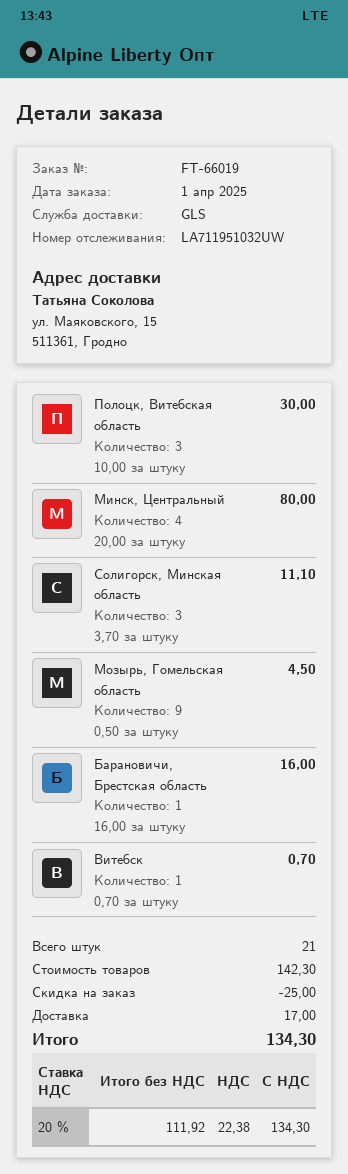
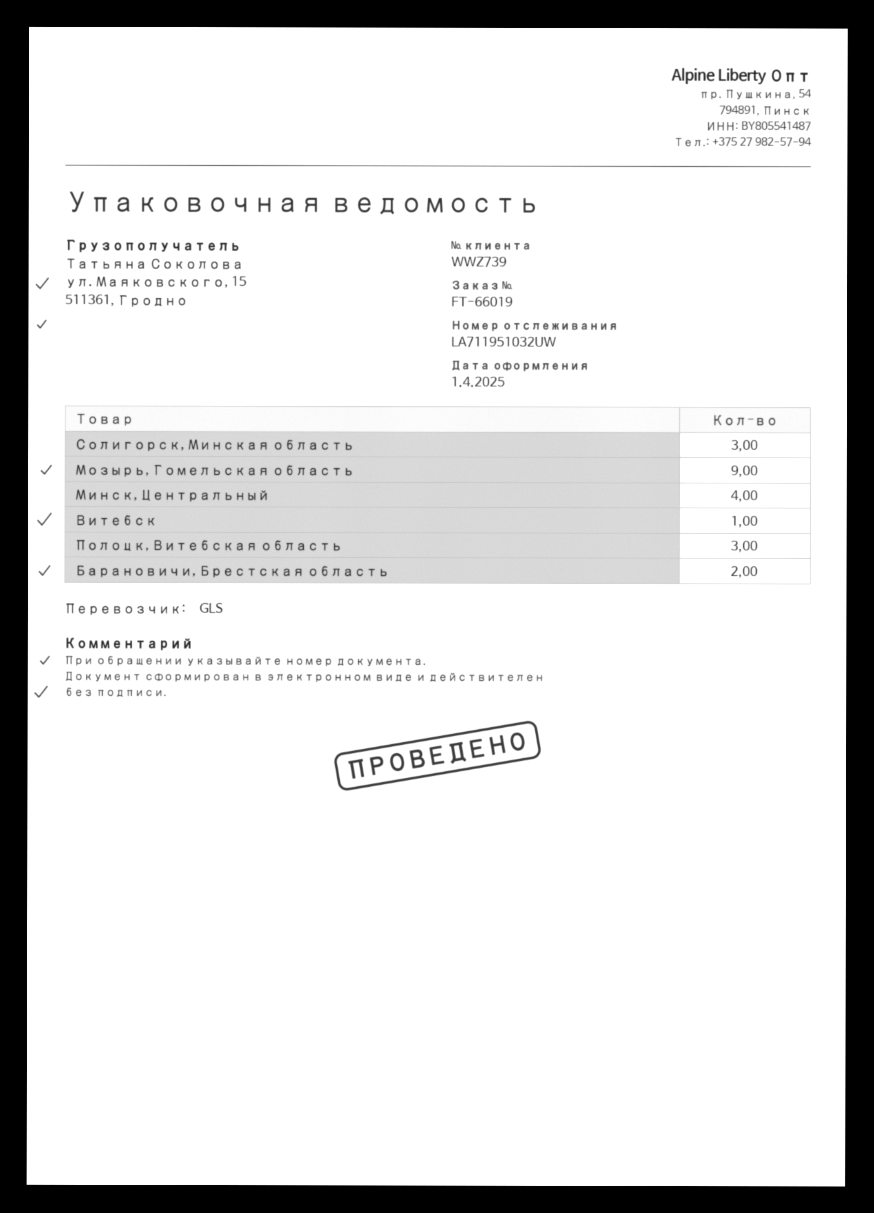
Барановичи, Брестская область: 1 -> 2

